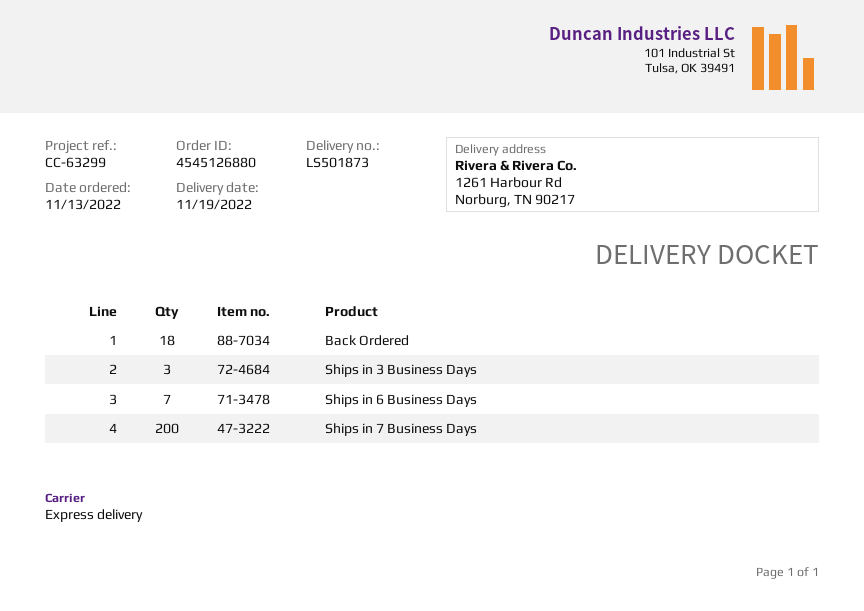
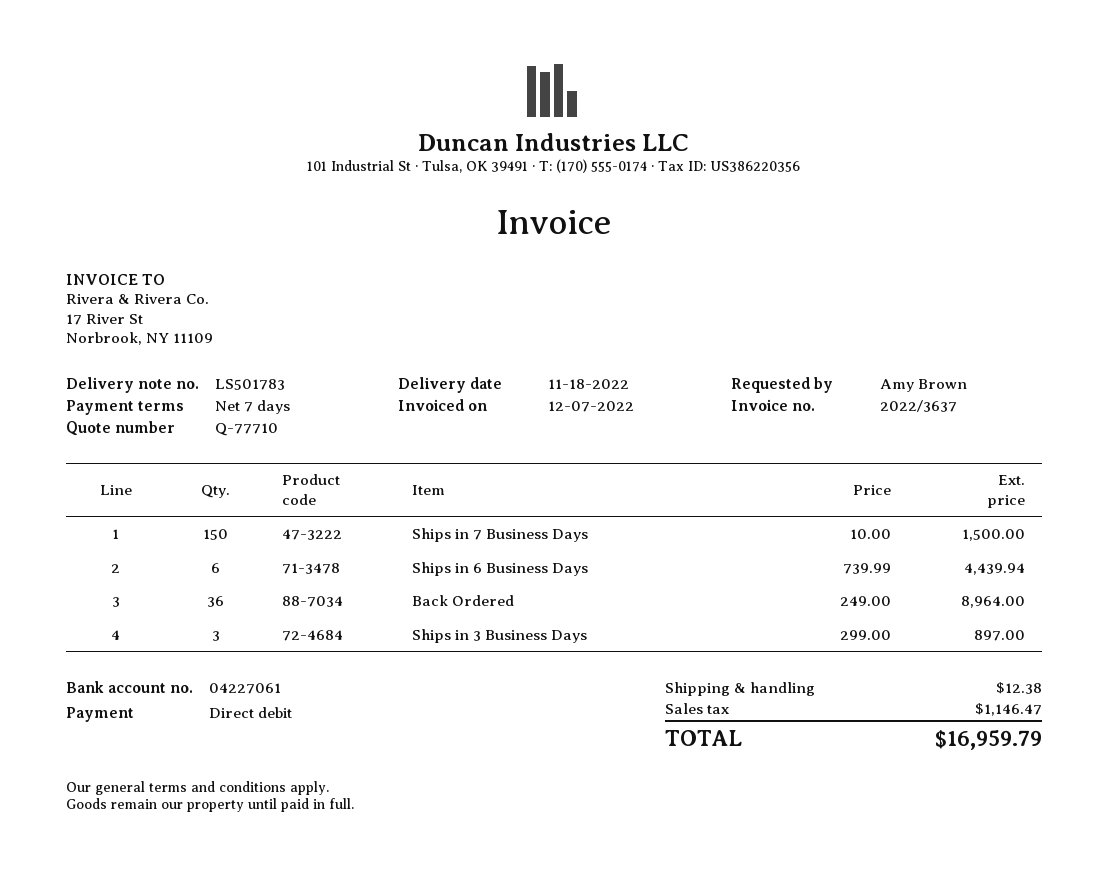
delivery note number: LS501873 -> LS501783
delivery date: 2022-11-19 -> 2022-11-18
Back Ordered: 18 -> 36
Ships in 6 Business Days: 7 -> 6
Ships in 7 Business Days: 200 -> 150

